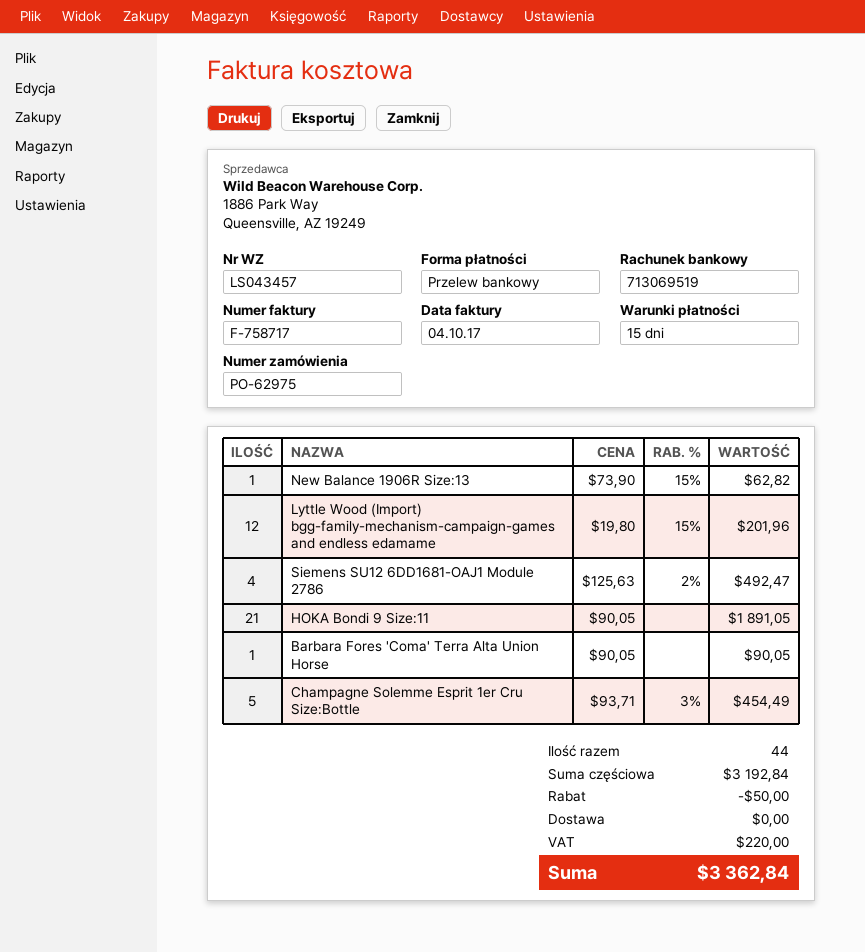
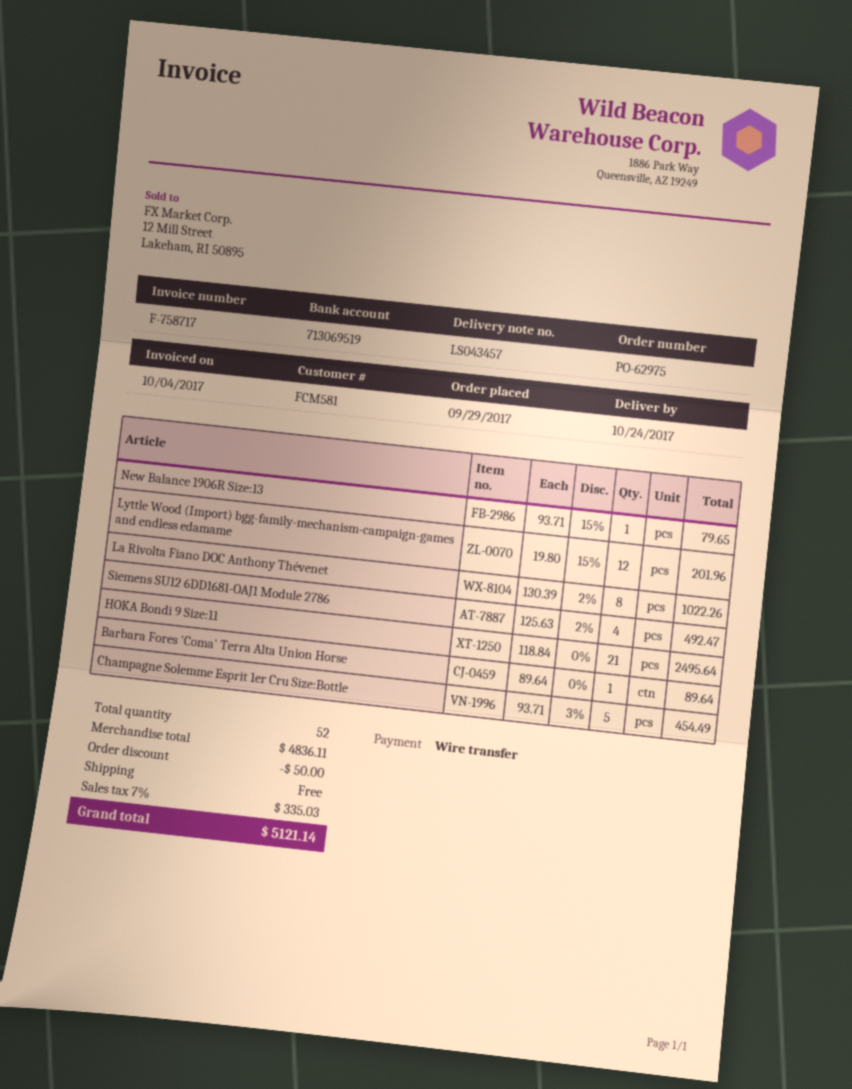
New Balance 1906R Size:13: 1 x 73.90 - 15% = 62.82 -> 1 x 93.71 - 15% = 79.65
HOKA Bondi 9 Size:11: 21 x 90.05 = 1891.05 -> 21 x 118.84 = 2495.64
Barbara Fores 'Coma' Terra Alta Union Horse: 1 x 90.05 = 90.05 -> 1 x 89.64 = 89.64
La Rivolta Fiano DOC Anthony Thévenet: none -> 8 x 130.39 - 2% = 1022.26
total quantity: 44 -> 52
subtotal: 3192.84 -> 4836.11
tax: 220.00 -> 335.03
total: 3362.84 -> 5121.14

